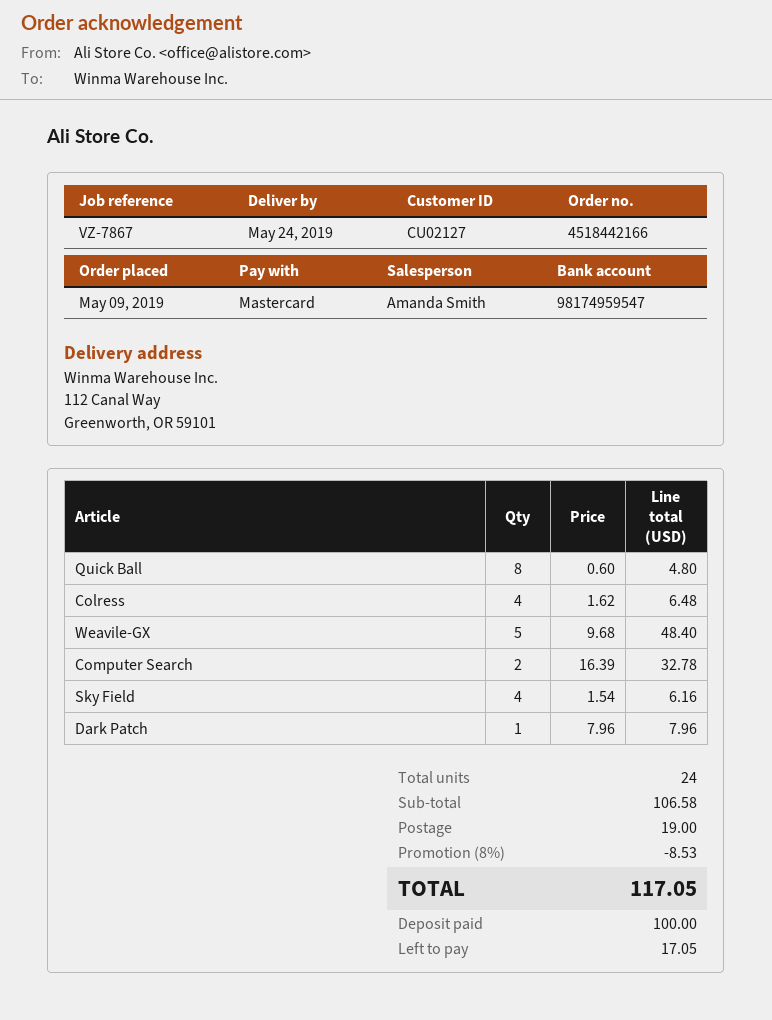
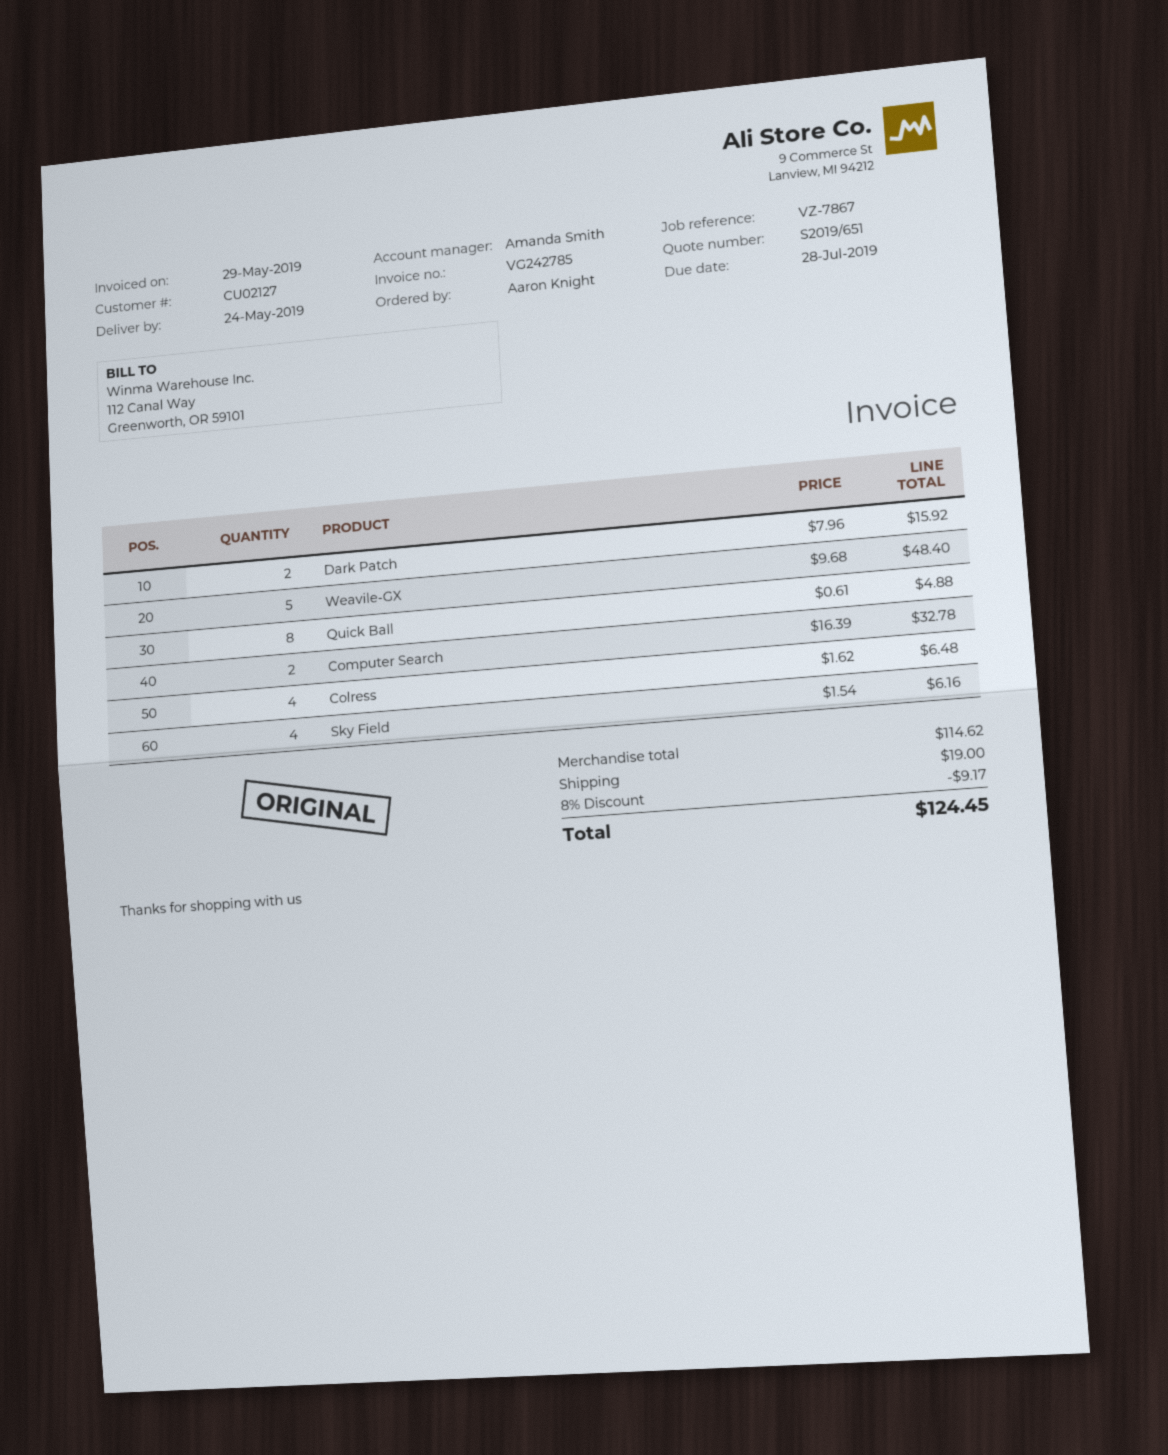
Quick Ball: 8 x 0.60 = 4.80 -> 8 x 0.61 = 4.88
Dark Patch: 1 x 7.96 = 7.96 -> 2 x 7.96 = 15.92
subtotal: 106.58 -> 114.62
discount: 8% = 8.53 -> 8% = 9.17
total: 117.05 -> 124.45

